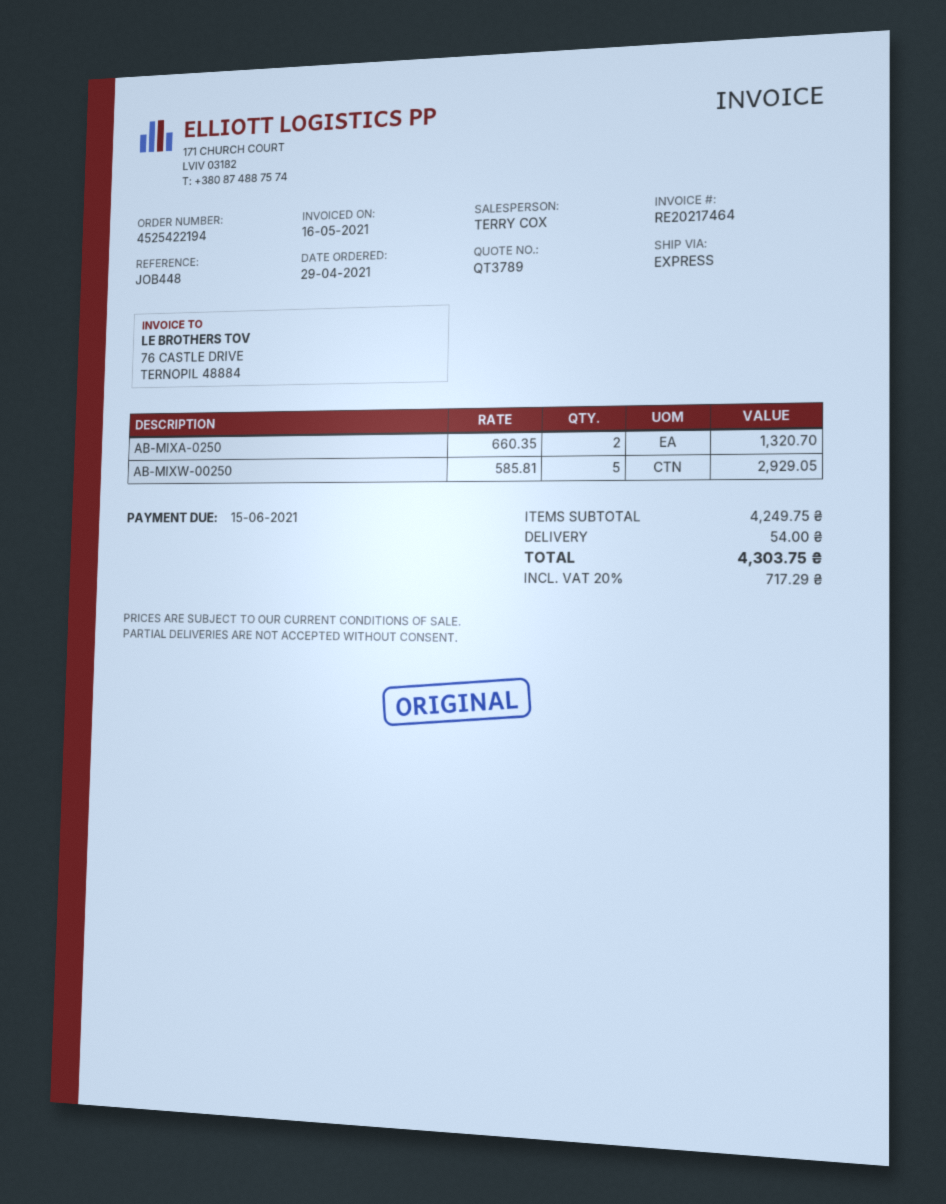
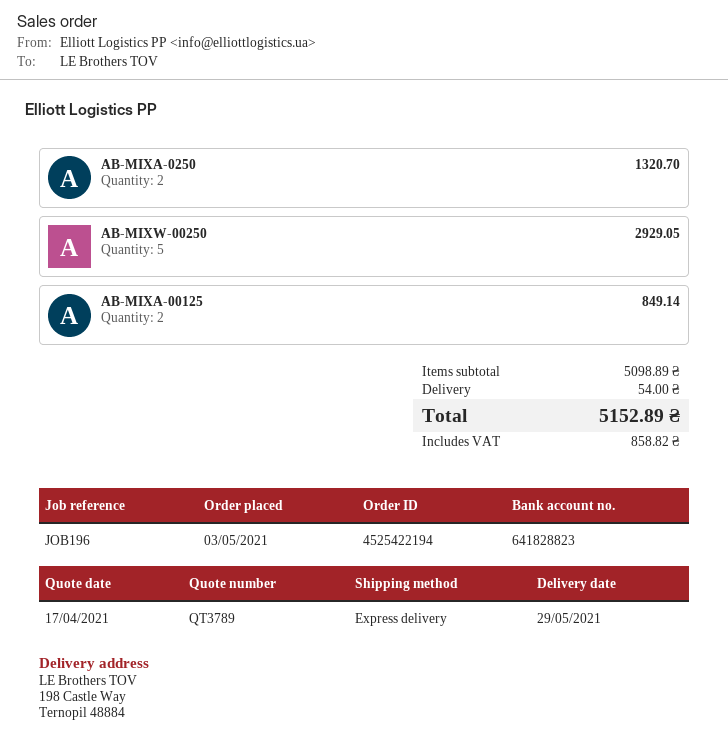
order date: 2021-04-29 -> 2021-05-03
reference: JOB448 -> JOB196
AB-MIXA-00125: none -> 2 for 849.14
subtotal: 4249.75 -> 5098.89
tax: 717.29 -> 858.82
total: 4303.75 -> 5152.89

